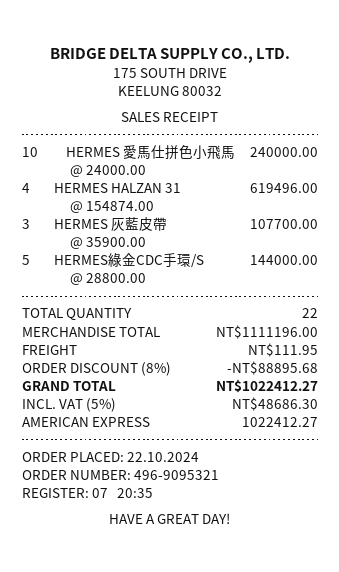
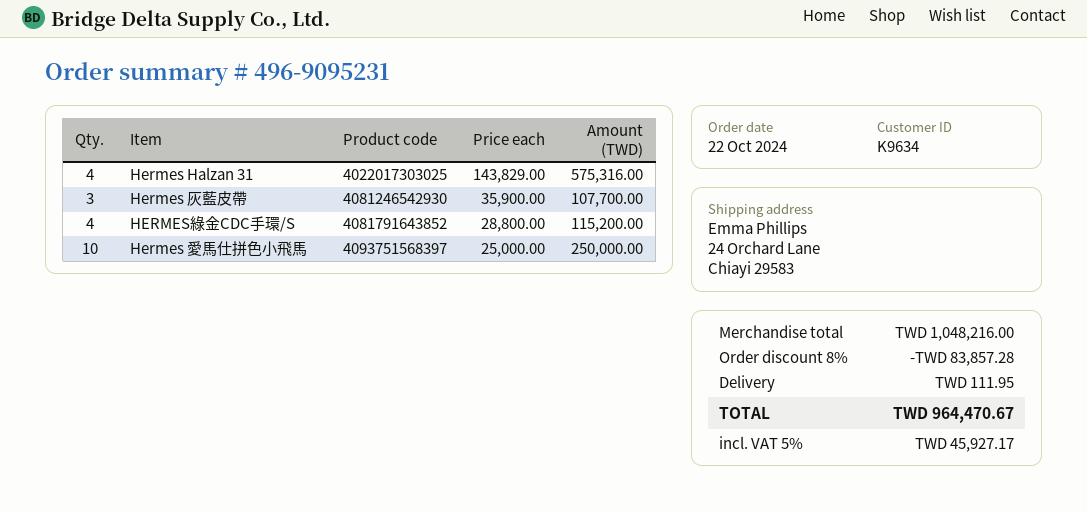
order number: 496-9095321 -> 496-9095231
HERMES 愛馬仕拼色小飛馬: 10 x 24000.00 = 240000.00 -> 10 x 25000.00 = 250000.00
HERMES HALZAN 31: 4 x 154874.00 = 619496.00 -> 4 x 143829.00 = 575316.00
HERMES綠金CDC手環/S: 5 x 28800.00 = 144000.00 -> 4 x 28800.00 = 115200.00
subtotal: 1111196.00 -> 1048216.00
discount: 8% = 88895.68 -> 8% = 83857.28
tax: 5% = 48686.30 -> 5% = 45927.17
total: 1022412.27 -> 964470.67

